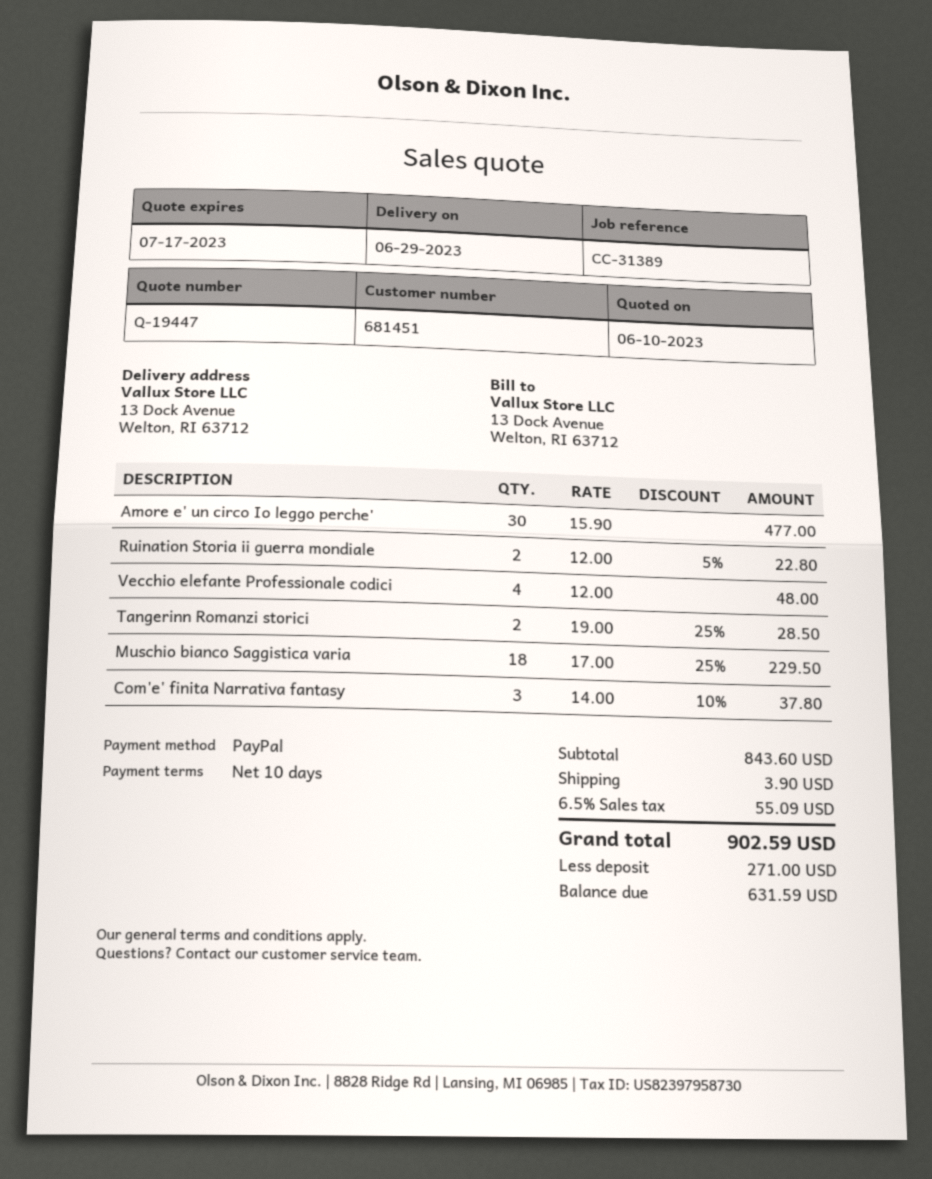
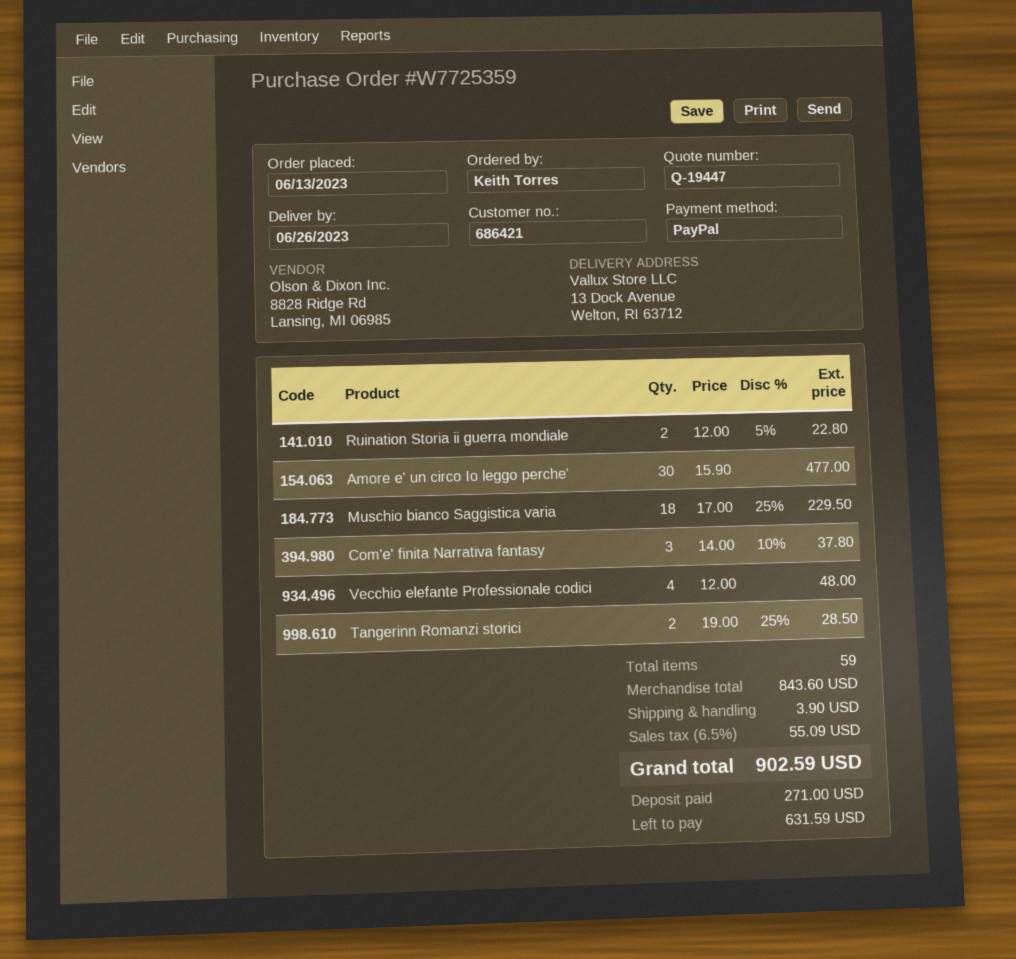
delivery date: 2023-06-29 -> 2023-06-26
customer number: 681451 -> 686421

